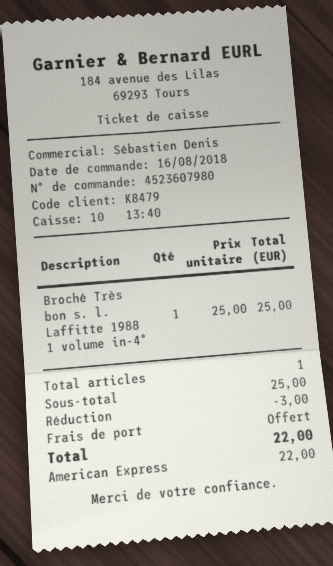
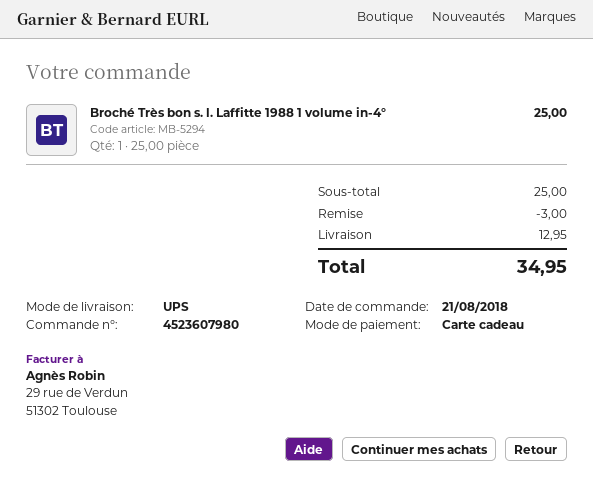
order date: 2018-08-16 -> 2018-08-21
payment method: American Express -> gift card
shipping: 0.00 -> 12.95
total: 22.00 -> 34.95

